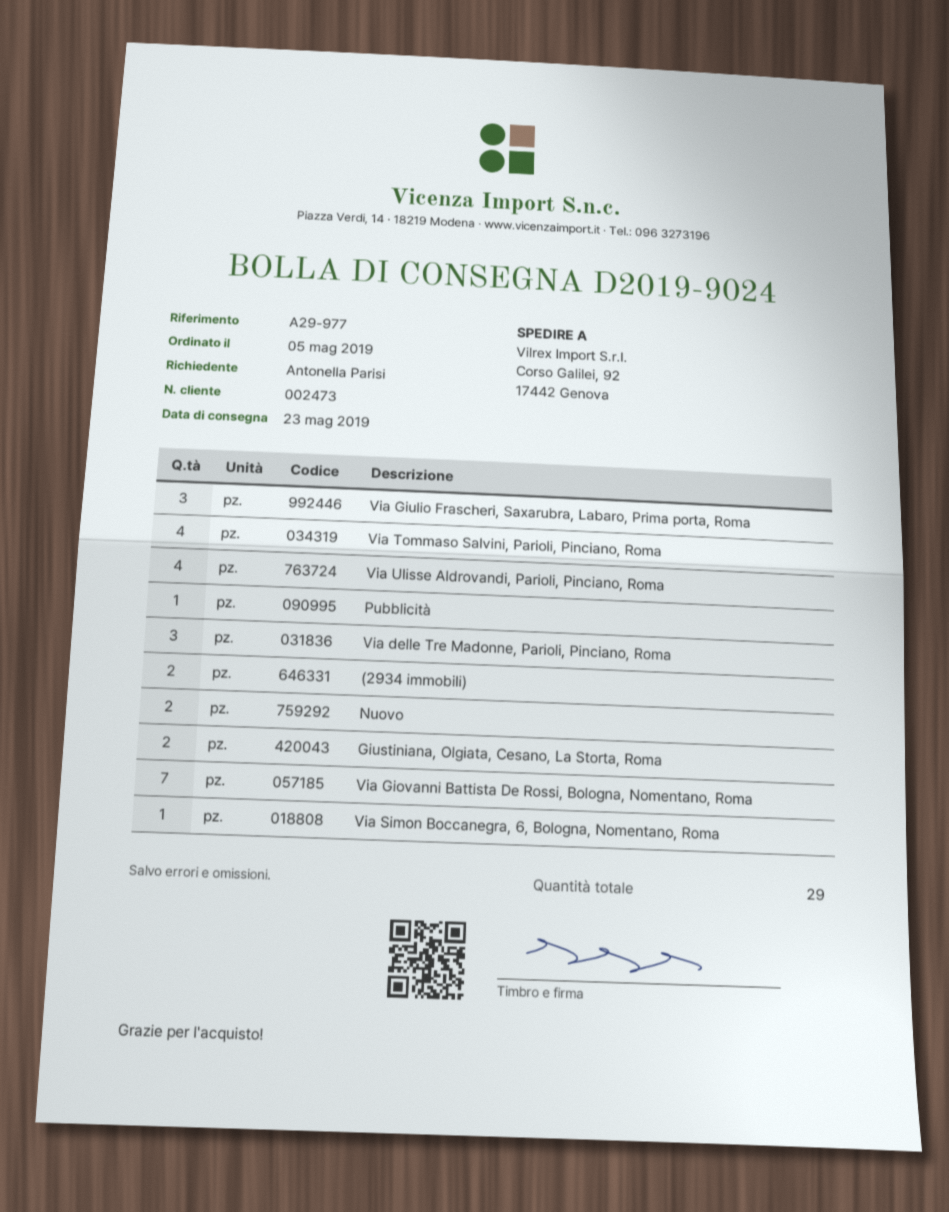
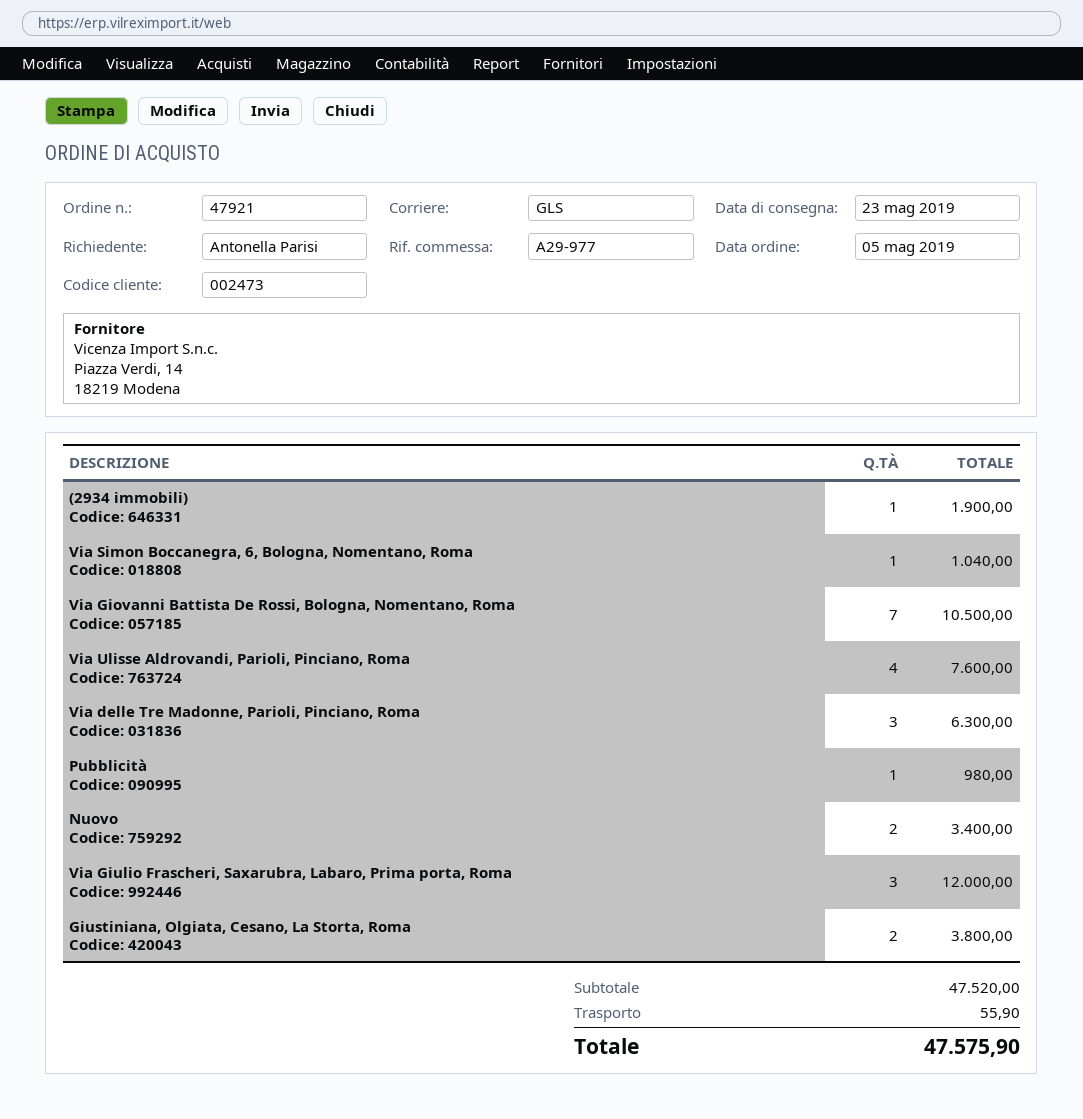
Via Tommaso Salvini, Parioli, Pinciano, Roma: 4 -> none
(2934 immobili): 2 -> 1

